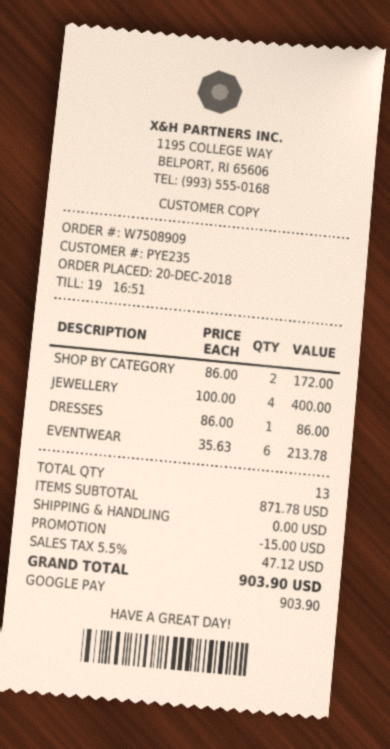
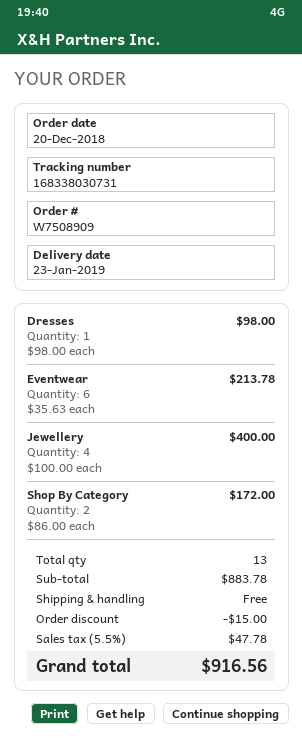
DRESSES: 1 x 86.00 = 86.00 -> 1 x 98.00 = 98.00
subtotal: 871.78 -> 883.78
tax: 5.5% = 47.12 -> 5.5% = 47.78
total: 903.90 -> 916.56

